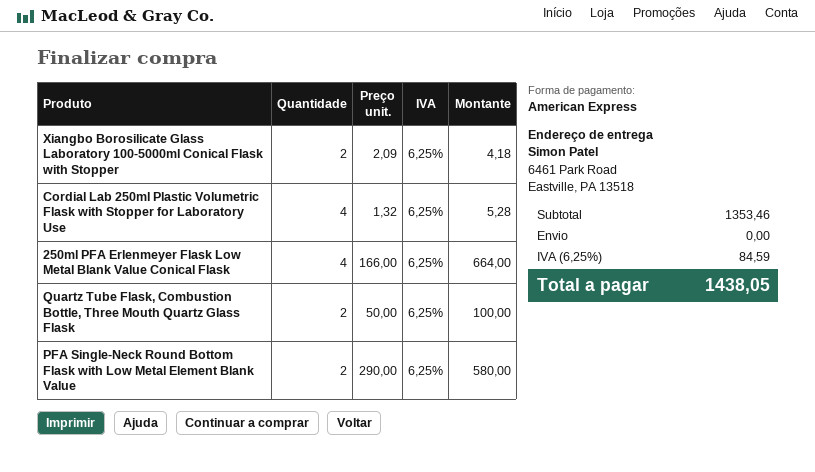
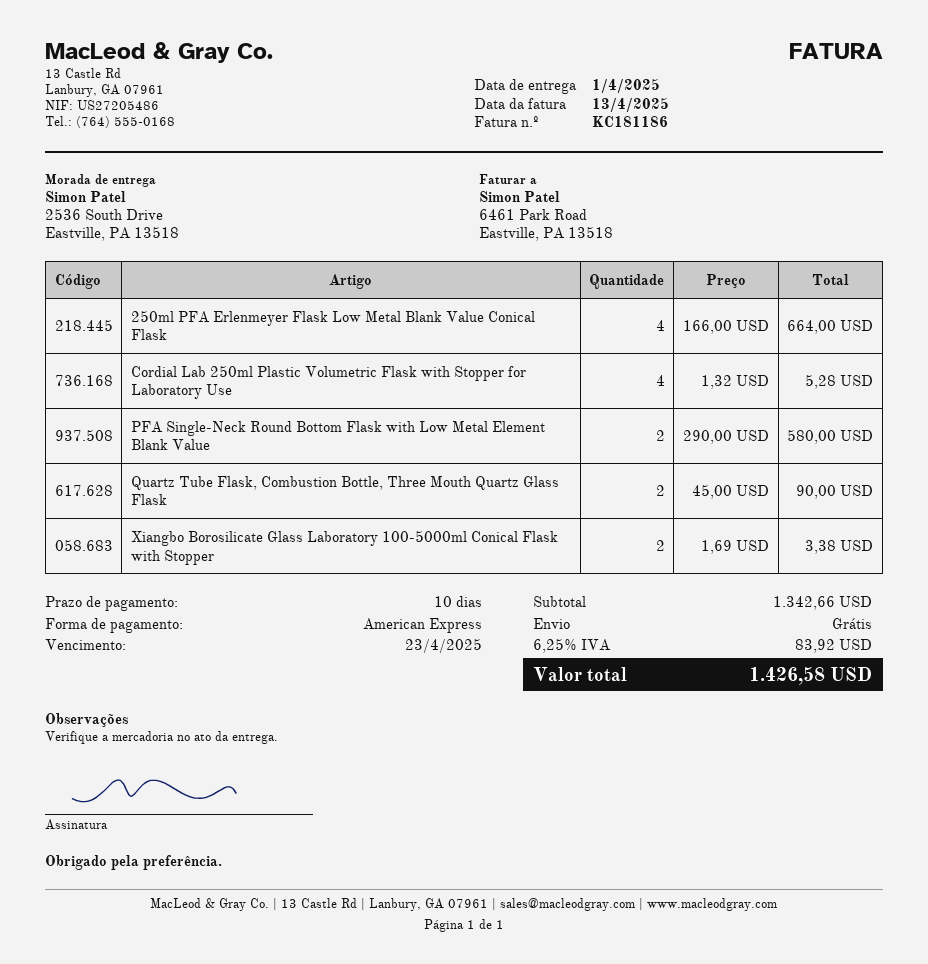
ship to: 6461 Park Road, Eastville, PA 13518 -> 2536 South Drive, Eastville, PA 13518
Xiangbo Borosilicate Glass Laboratory 100-5000ml Conical Flask with Stopper: 2 x 2.09 = 4.18 -> 2 x 1.69 = 3.38
Quartz Tube Flask, Combustion Bottle, Three Mouth Quartz Glass Flask: 2 x 50.00 = 100.00 -> 2 x 45.00 = 90.00
subtotal: 1353.46 -> 1342.66
tax: 6.25% = 84.59 -> 6.25% = 83.92
total: 1438.05 -> 1426.58

